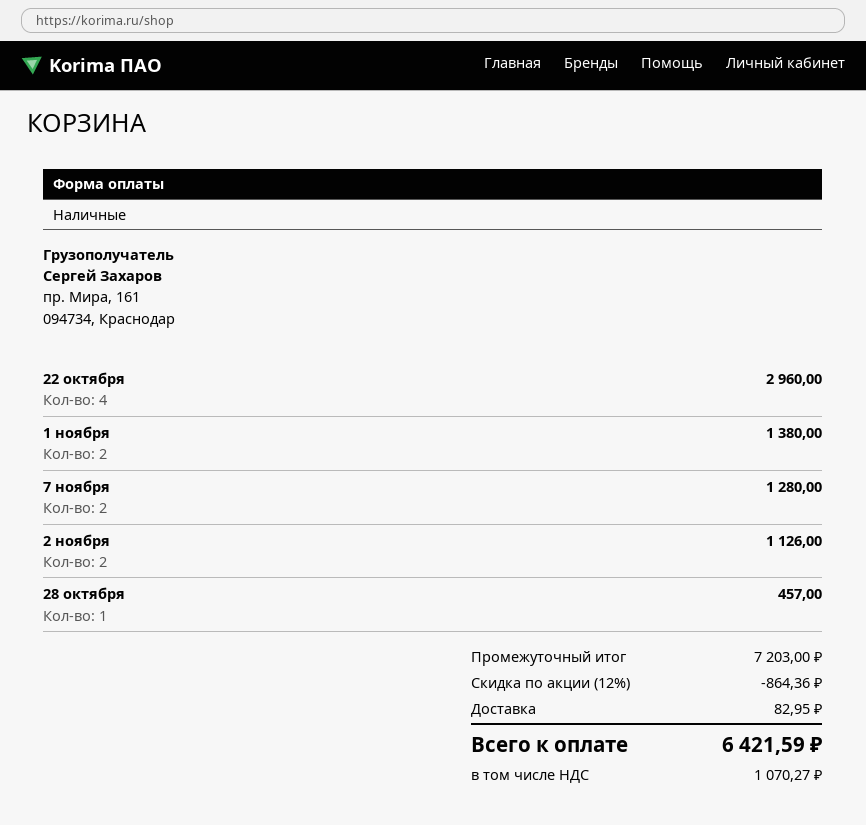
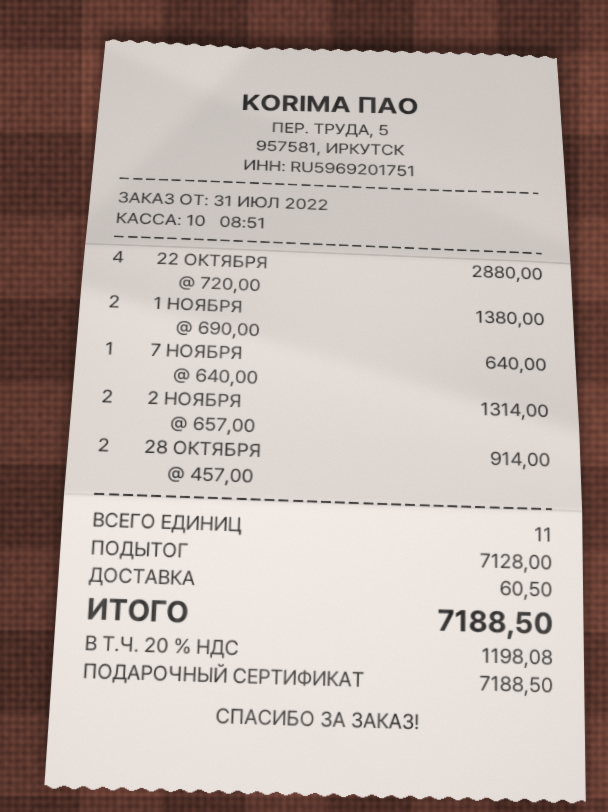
payment method: cash -> gift card
22 октября: 4 for 2960.00 -> 4 for 2880.00
7 ноября: 2 for 1280.00 -> 1 for 640.00
2 ноября: 2 for 1126.00 -> 2 for 1314.00
28 октября: 1 for 457.00 -> 2 for 914.00
subtotal: 7203.00 -> 7128.00
discount: 12% = 864.36 -> none
shipping: 82.95 -> 60.50
tax: 1070.27 -> 1198.08
total: 6421.59 -> 7188.50

